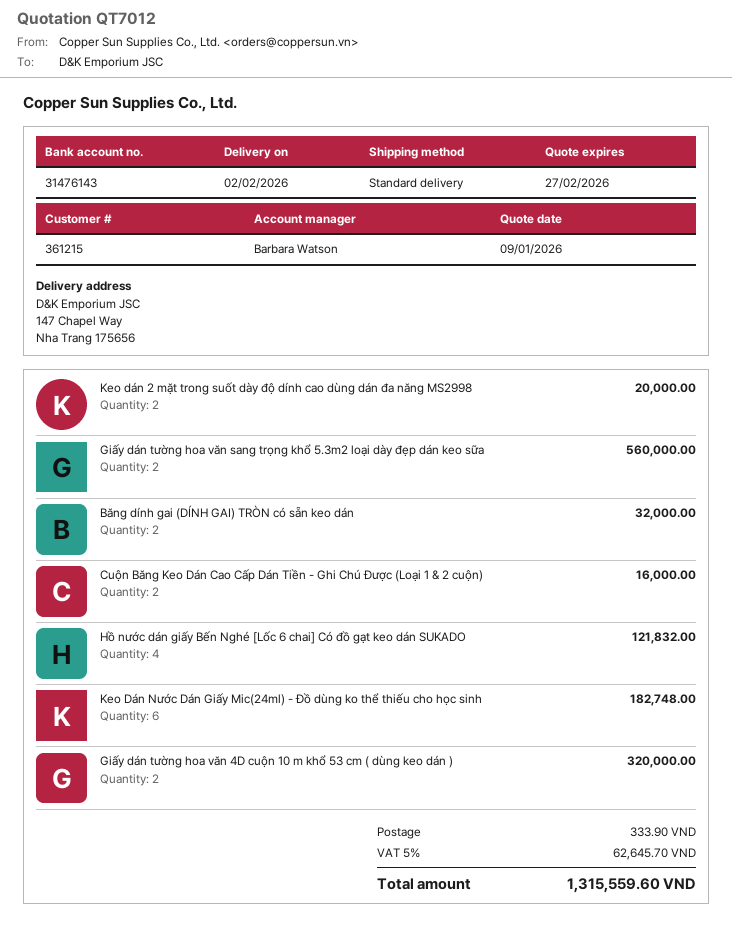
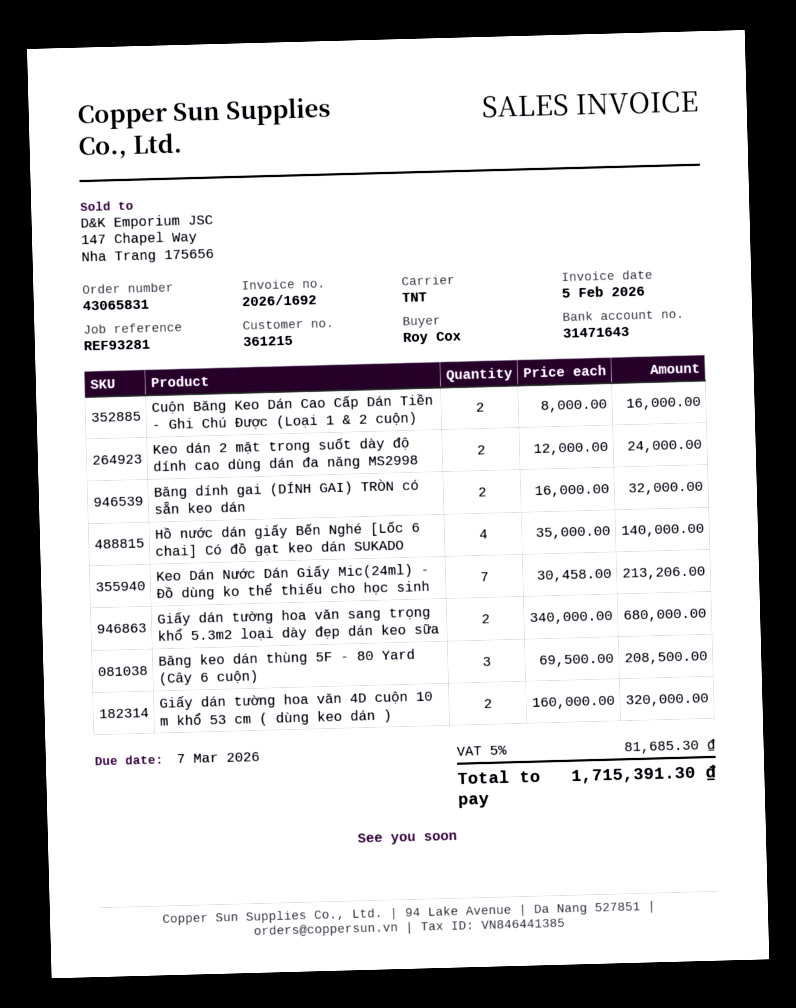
bank account: 31476143 -> 31471643
shipping method: standard -> TNT
Keo dán 2 mặt trong suốt dày độ dính cao dùng dán đa năng MS2998: 2 for 20000.00 -> 2 for 24000.00
Giấy dán tường hoa văn sang trọng khổ 5.3m2 loại dày đẹp dán keo sữa: 2 for 560000.00 -> 2 for 680000.00
Hồ nước dán giấy Bến Nghé [Lốc 6 chai] Có đồ gạt keo dán SUKADO: 4 for 121832.00 -> 4 for 140000.00
Keo Dán Nước Dán Giấy Mic(24ml) - Đồ dùng ko thể thiếu cho học sinh: 6 for 182748.00 -> 7 for 213206.00
Băng keo dán thùng 5F - 80 Yard (Cây 6 cuộn): none -> 3 for 208500.00
shipping: 333.90 -> none
tax: 5% = 62645.70 -> 5% = 81685.30
total: 1315559.60 -> 1715391.30

